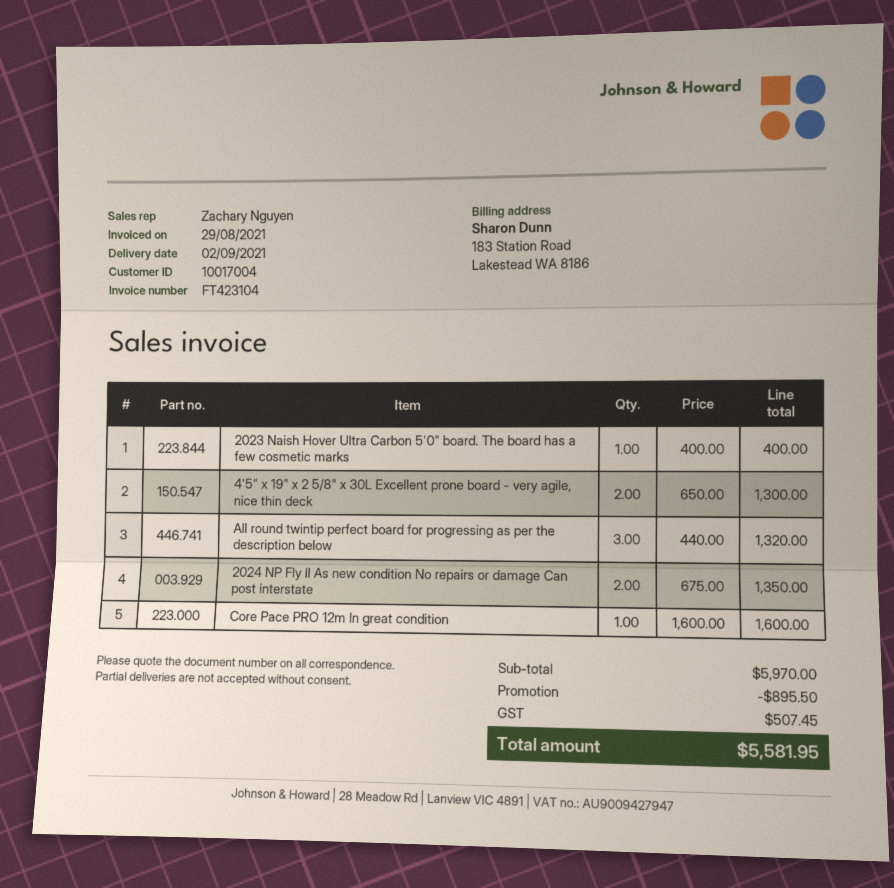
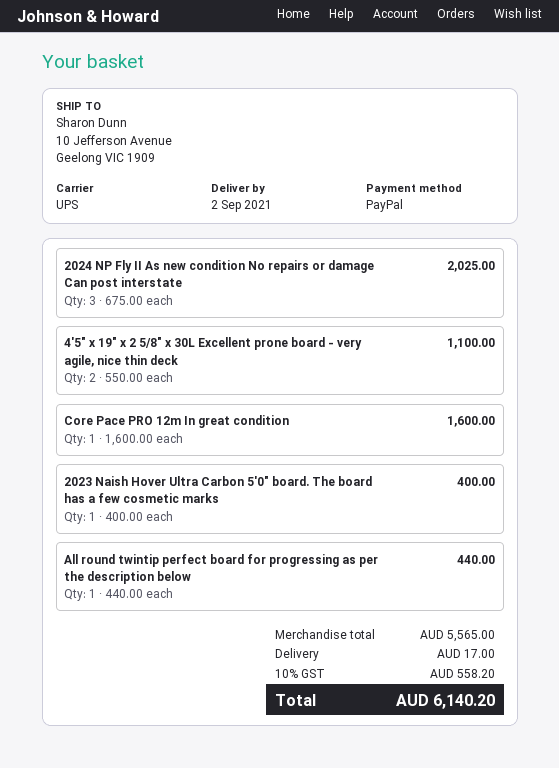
4'5" x 19" x 2 5/8" x 30L Excellent prone board - very agile, nice thin deck: 2 x 650.00 = 1300.00 -> 2 x 550.00 = 1100.00
All round twintip perfect board for progressing as per the description below: 3 x 440.00 = 1320.00 -> 1 x 440.00 = 440.00
2024 NP Fly II As new condition No repairs or damage Can post interstate: 2 x 675.00 = 1350.00 -> 3 x 675.00 = 2025.00
subtotal: 5970.00 -> 5565.00
discount: 895.50 -> none
shipping: none -> 17.00
tax: 507.45 -> 558.20
total: 5581.95 -> 6140.20

